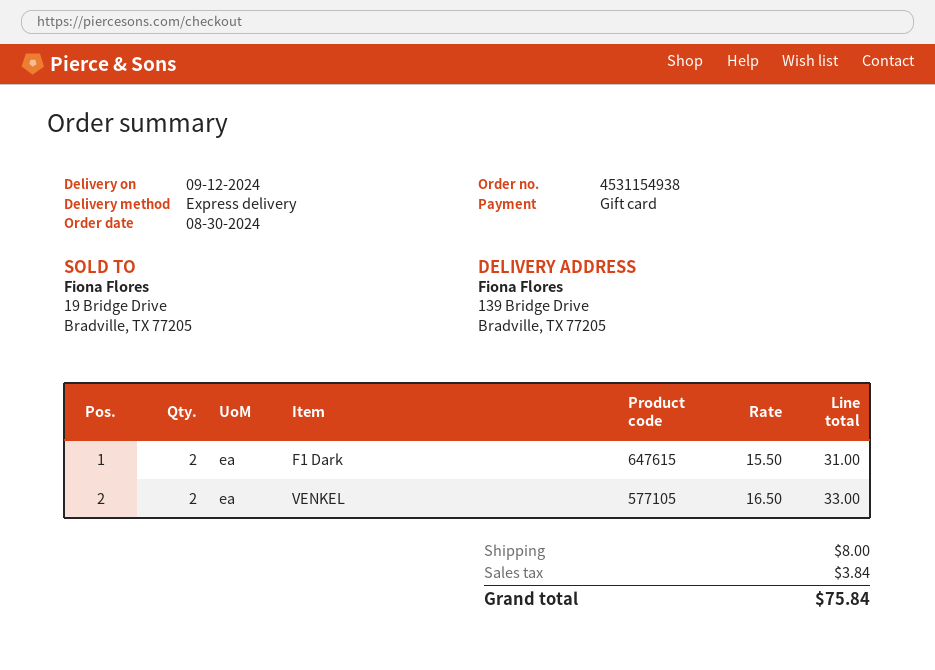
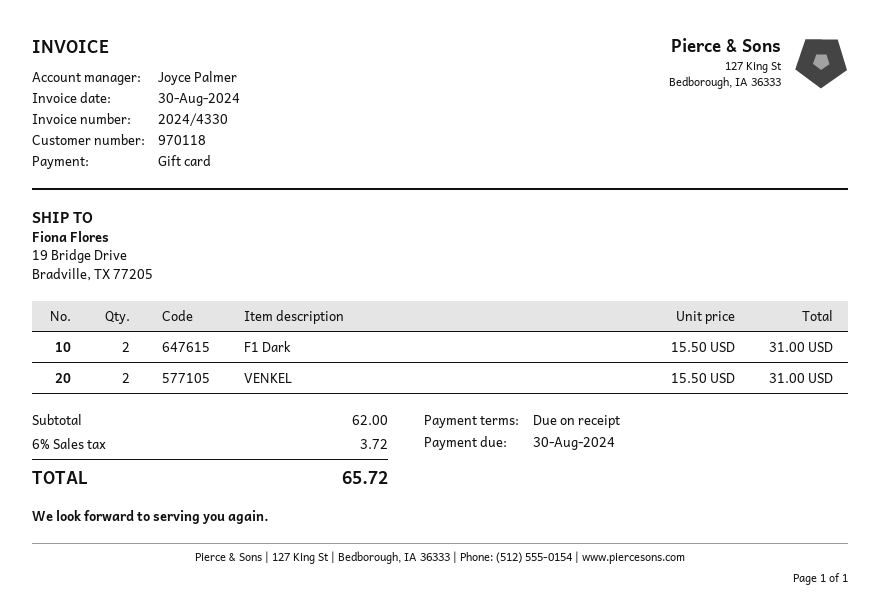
ship to: 139 Bridge Drive, Bradville, TX 77205 -> 19 Bridge Drive, Bradville, TX 77205
VENKEL: 2 x 16.50 = 33.00 -> 2 x 15.50 = 31.00
shipping: 8.00 -> none
tax: 3.84 -> 3.72
total: 75.84 -> 65.72

